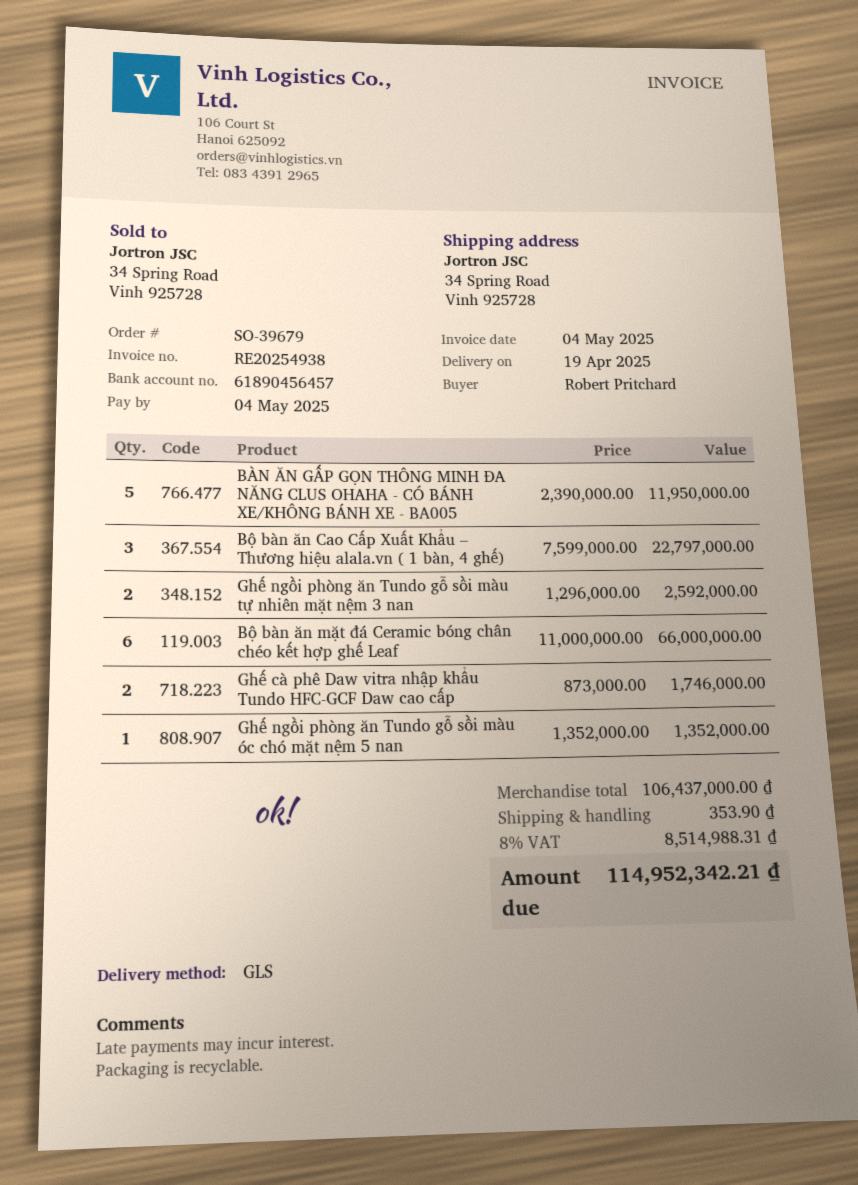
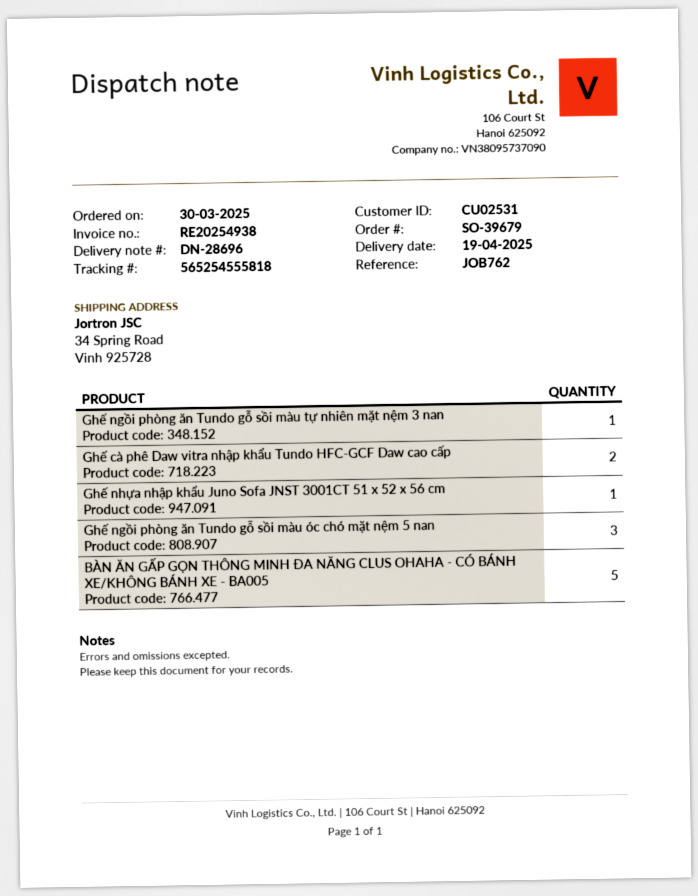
Bộ bàn ăn Cao Cấp Xuất Khẩu – Thương hiệu alala.vn ( 1 bàn, 4 ghế): 3 -> none
Ghế ngồi phòng ăn Tundo gỗ sồi màu tự nhiên mặt nệm 3 nan: 2 -> 1
Bộ bàn ăn mặt đá Ceramic bóng chân chéo kết hợp ghế Leaf: 6 -> none
Ghế ngồi phòng ăn Tundo gỗ sồi màu óc chó mặt nệm 5 nan: 1 -> 3
Ghế nhựa nhập khẩu Juno Sofa JNST 3001CT 51 x 52 x 56 cm: none -> 1

